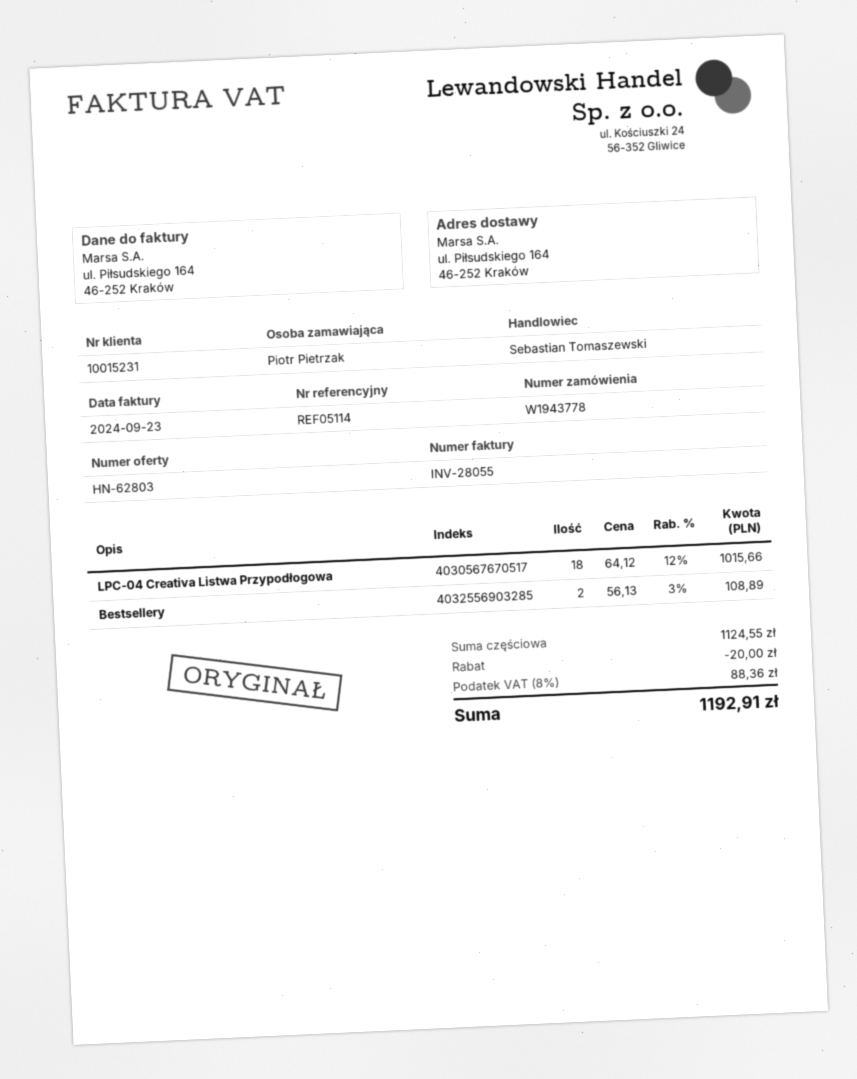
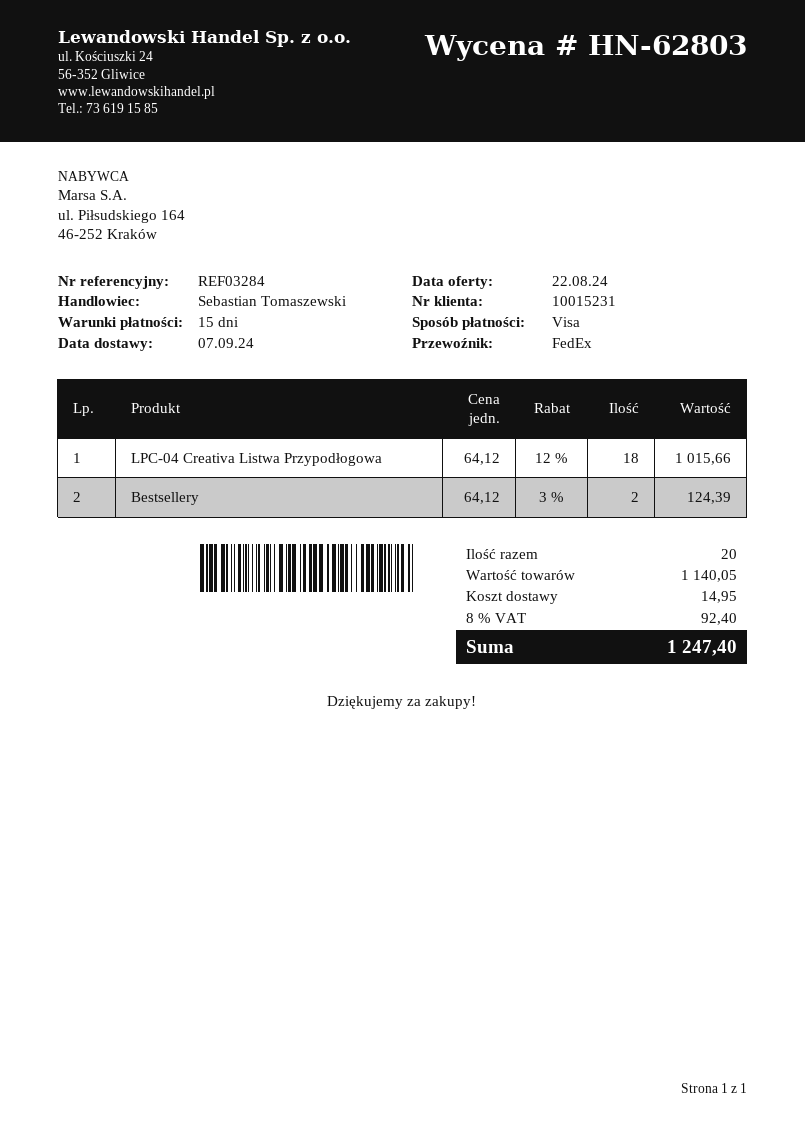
reference: REF05114 -> REF03284
Bestsellery: 2 x 56.13 - 3% = 108.89 -> 2 x 64.12 - 3% = 124.39
subtotal: 1124.55 -> 1140.05
discount: 20.00 -> none
shipping: none -> 14.95
tax: 8% = 88.36 -> 8% = 92.40
total: 1192.91 -> 1247.40

